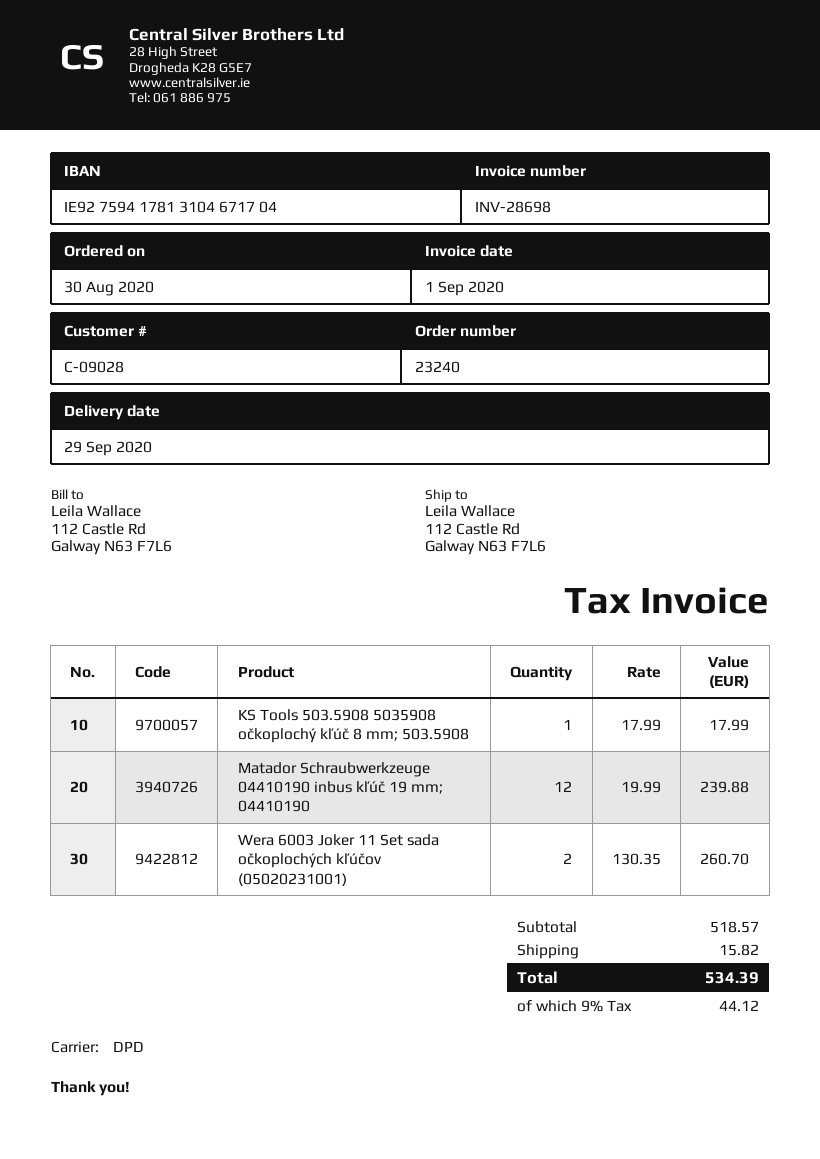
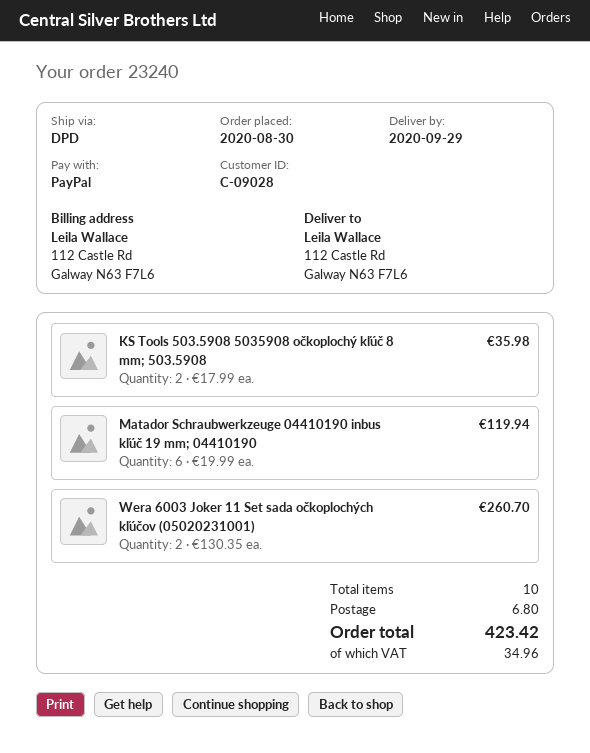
KS Tools 503.5908 5035908 očkoplochý kľúč 8 mm; 503.5908: 1 x 17.99 = 17.99 -> 2 x 17.99 = 35.98
Matador Schraubwerkzeuge 04410190 inbus kľúč 19 mm; 04410190: 12 x 19.99 = 239.88 -> 6 x 19.99 = 119.94
shipping: 15.82 -> 6.80
tax: 44.12 -> 34.96
total: 534.39 -> 423.42

